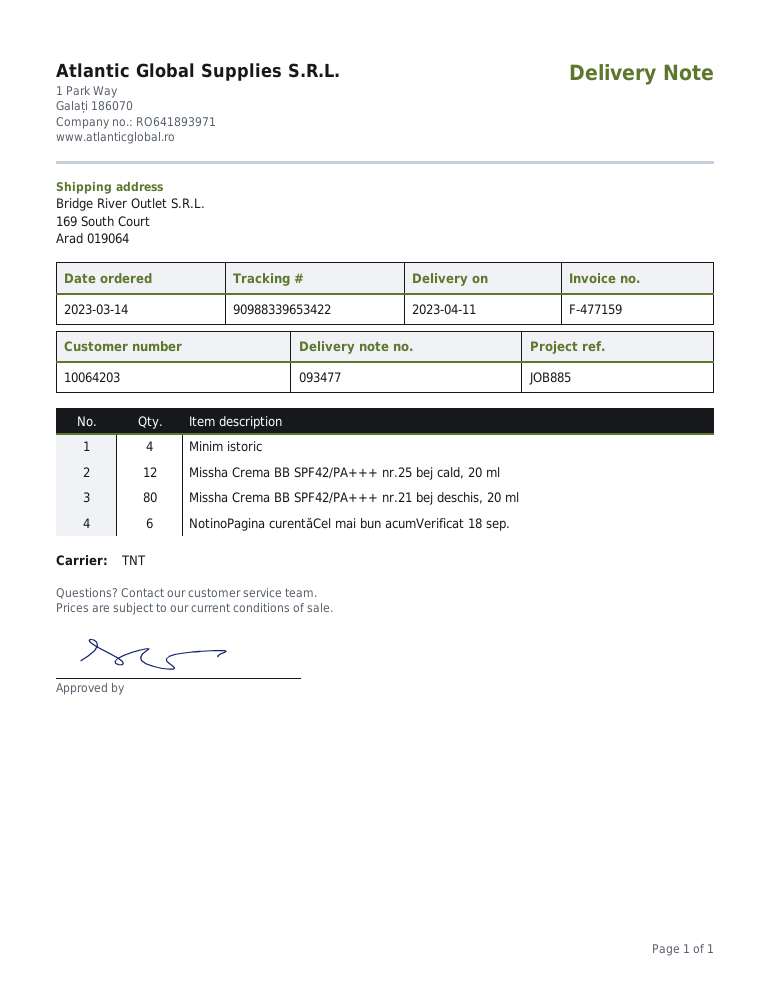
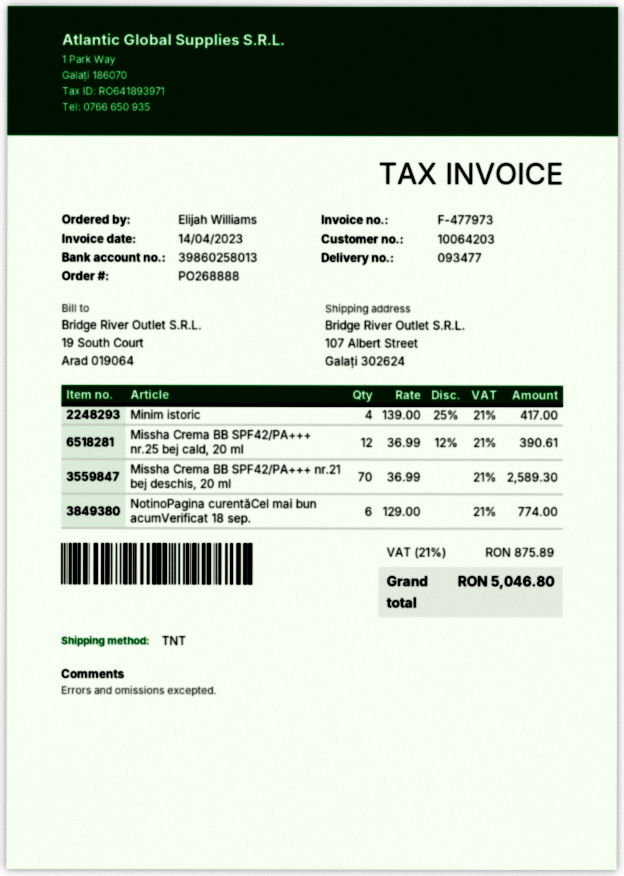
invoice number: F-477159 -> F-477973
ship to: 169 South Court, Arad 019064 -> 107 Albert Street, Galați 302624
Missha Crema BB SPF42/PA+++ nr.21 bej deschis, 20 ml: 80 -> 70

